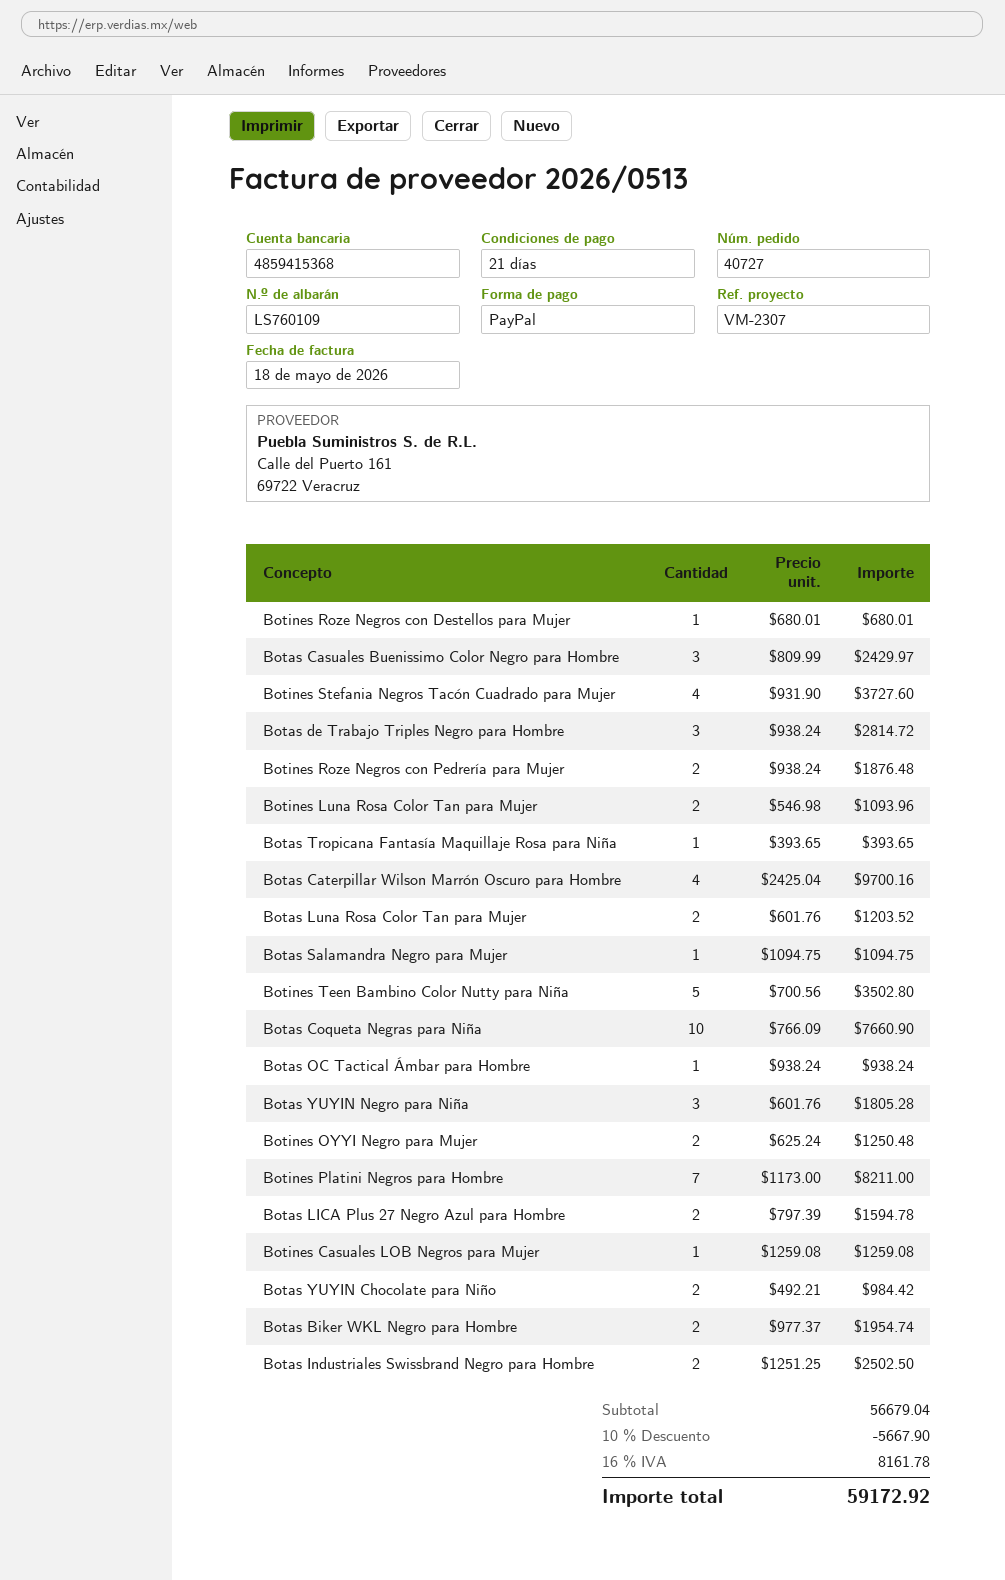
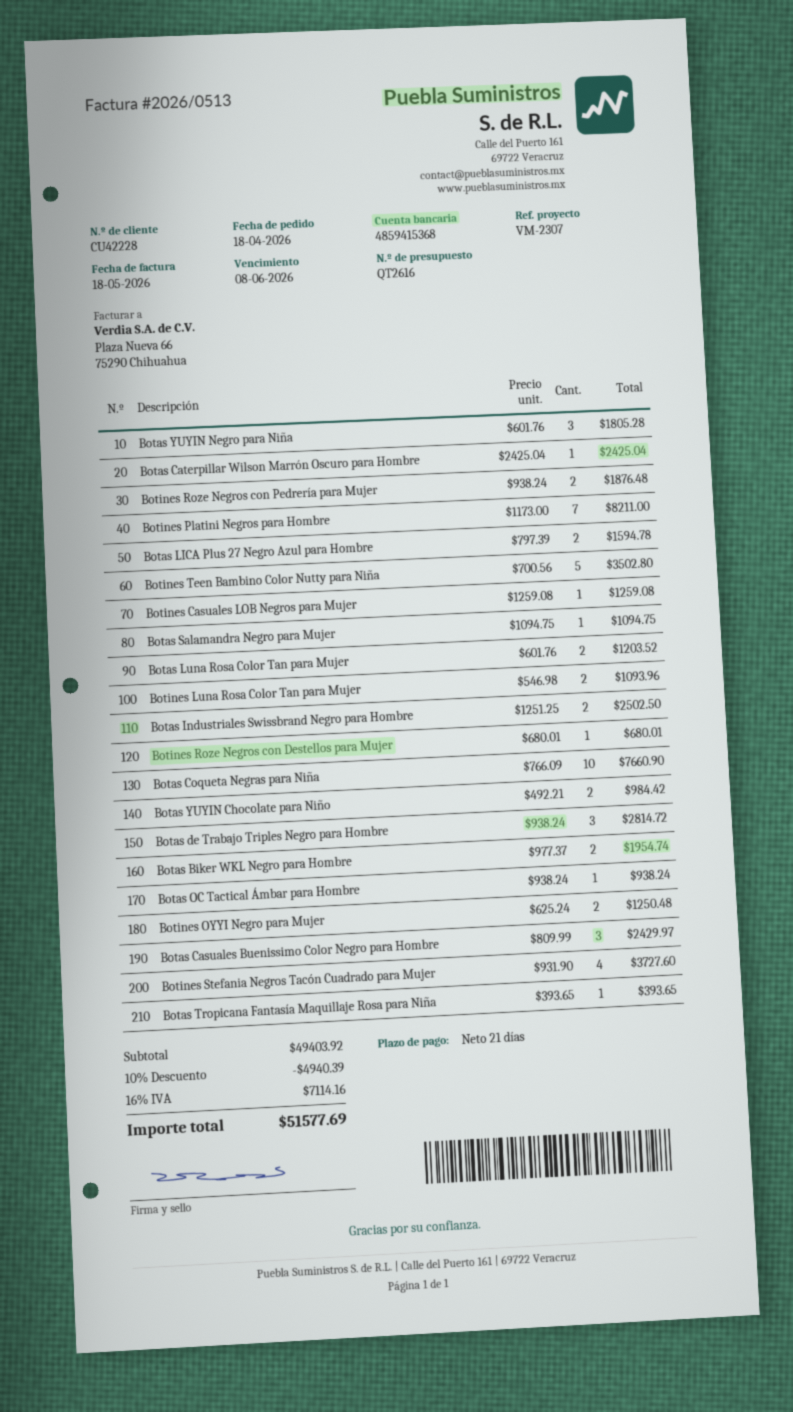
Botas Caterpillar Wilson Marrón Oscuro para Hombre: 4 x 2425.04 = 9700.16 -> 1 x 2425.04 = 2425.04
subtotal: 56679.04 -> 49403.92
discount: 10% = 5667.90 -> 10% = 4940.39
tax: 16% = 8161.78 -> 16% = 7114.16
total: 59172.92 -> 51577.69

